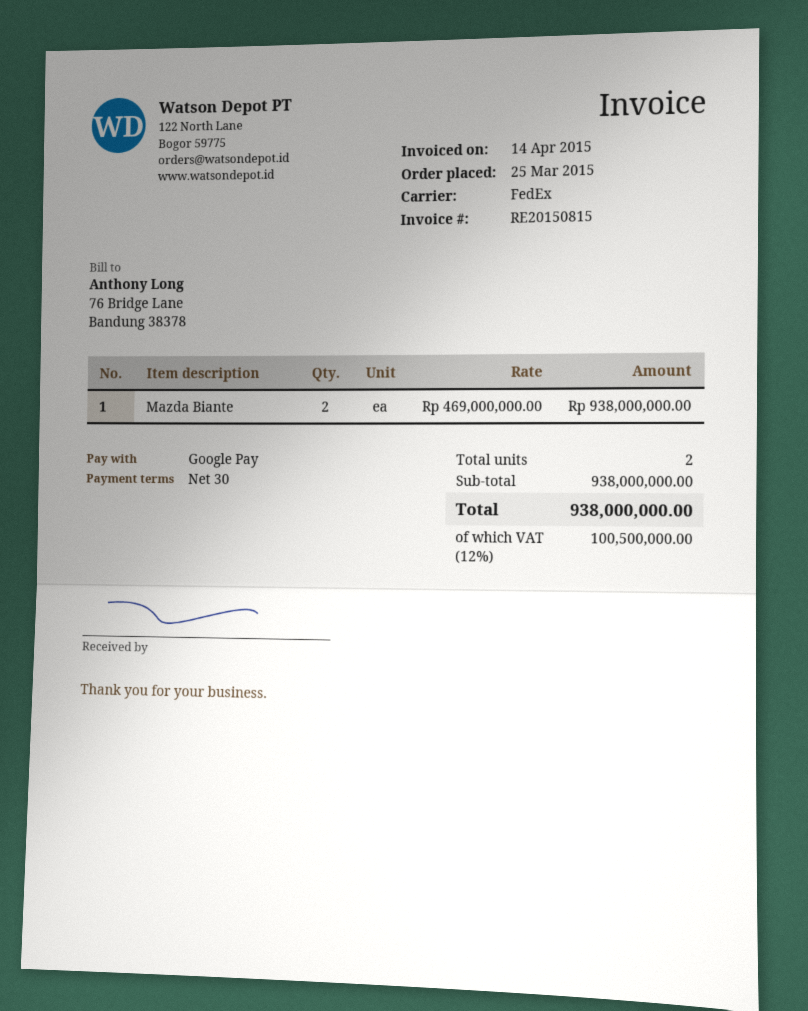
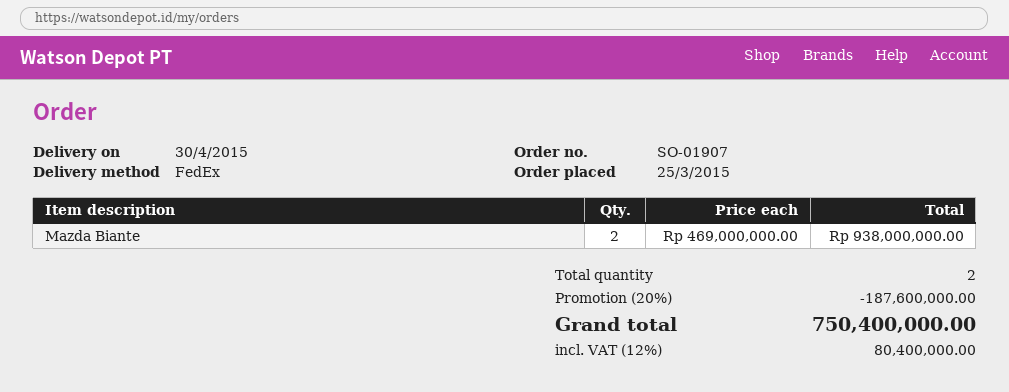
discount: none -> 20% = 187600000.00
tax: 12% = 100500000.00 -> 12% = 80400000.00
total: 938000000.00 -> 750400000.00

